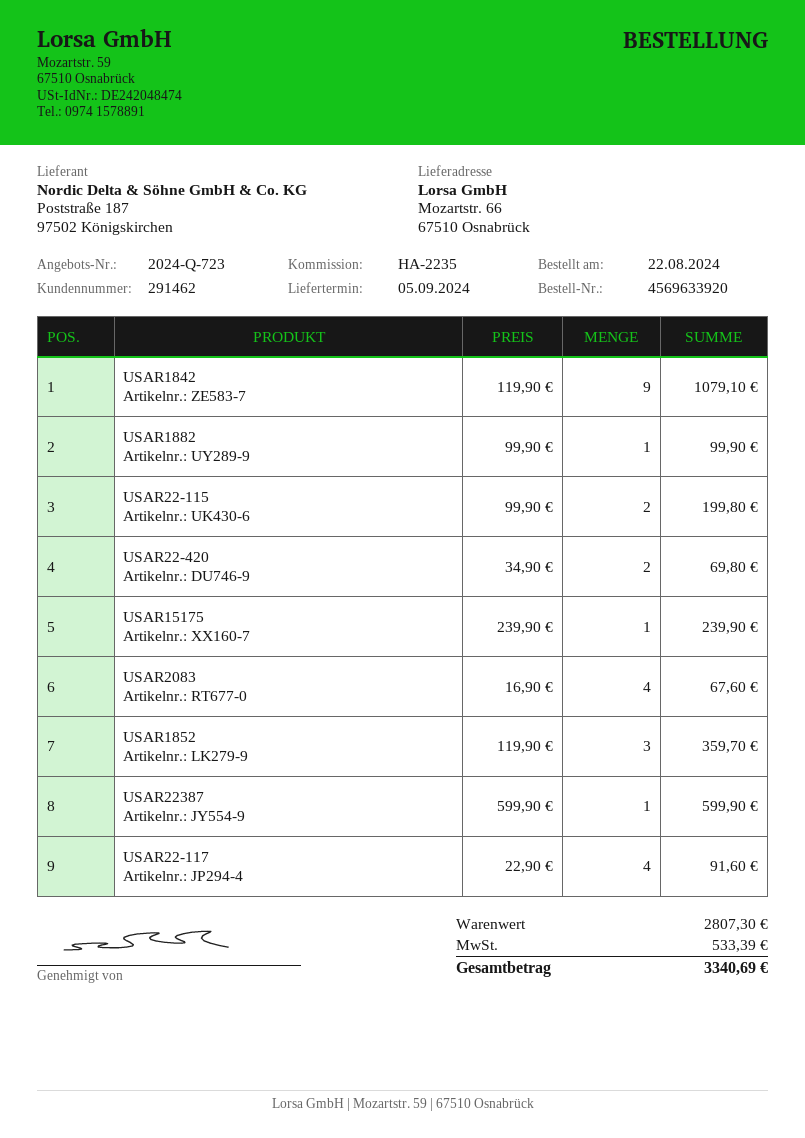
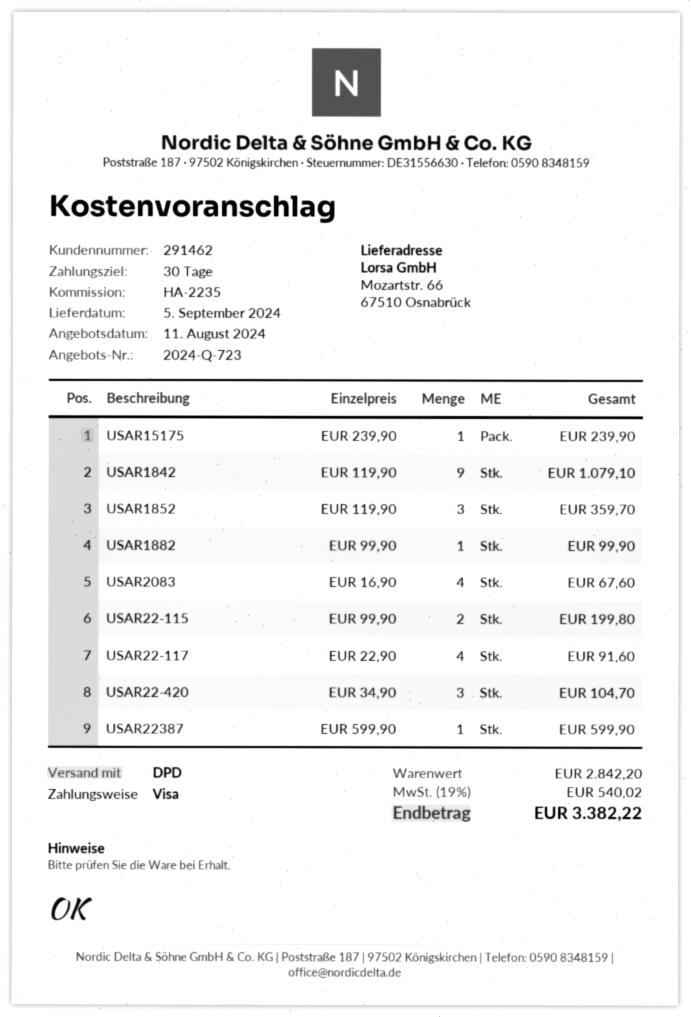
USAR22-420: 2 x 34.90 = 69.80 -> 3 x 34.90 = 104.70
subtotal: 2807.30 -> 2842.20
tax: 533.39 -> 540.02
total: 3340.69 -> 3382.22

